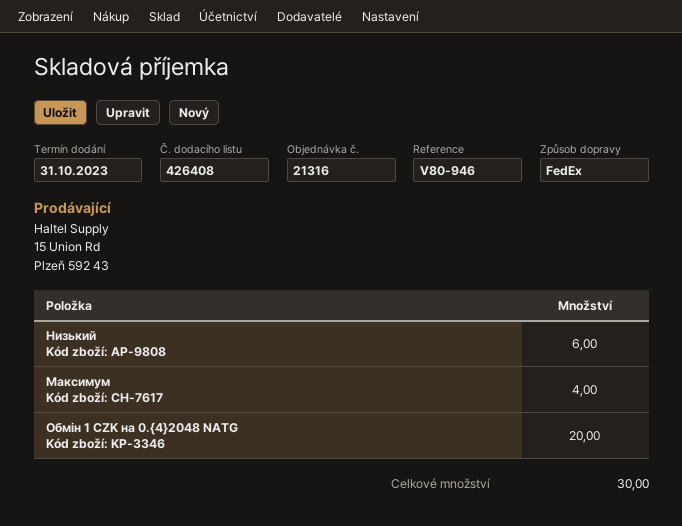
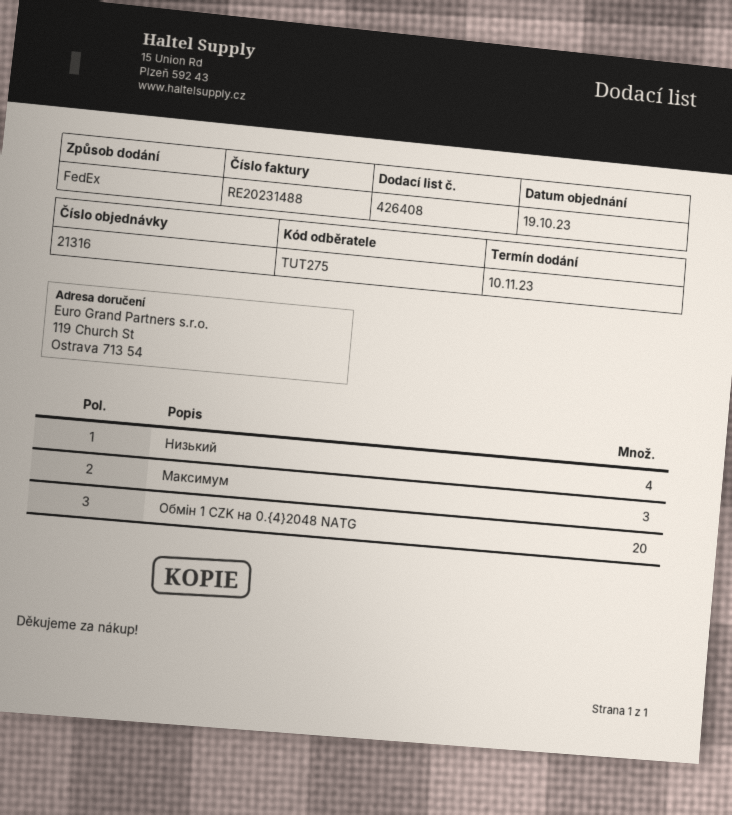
delivery date: 2023-10-31 -> 2023-11-10
Низький: 6 -> 4
Максимум: 4 -> 3

